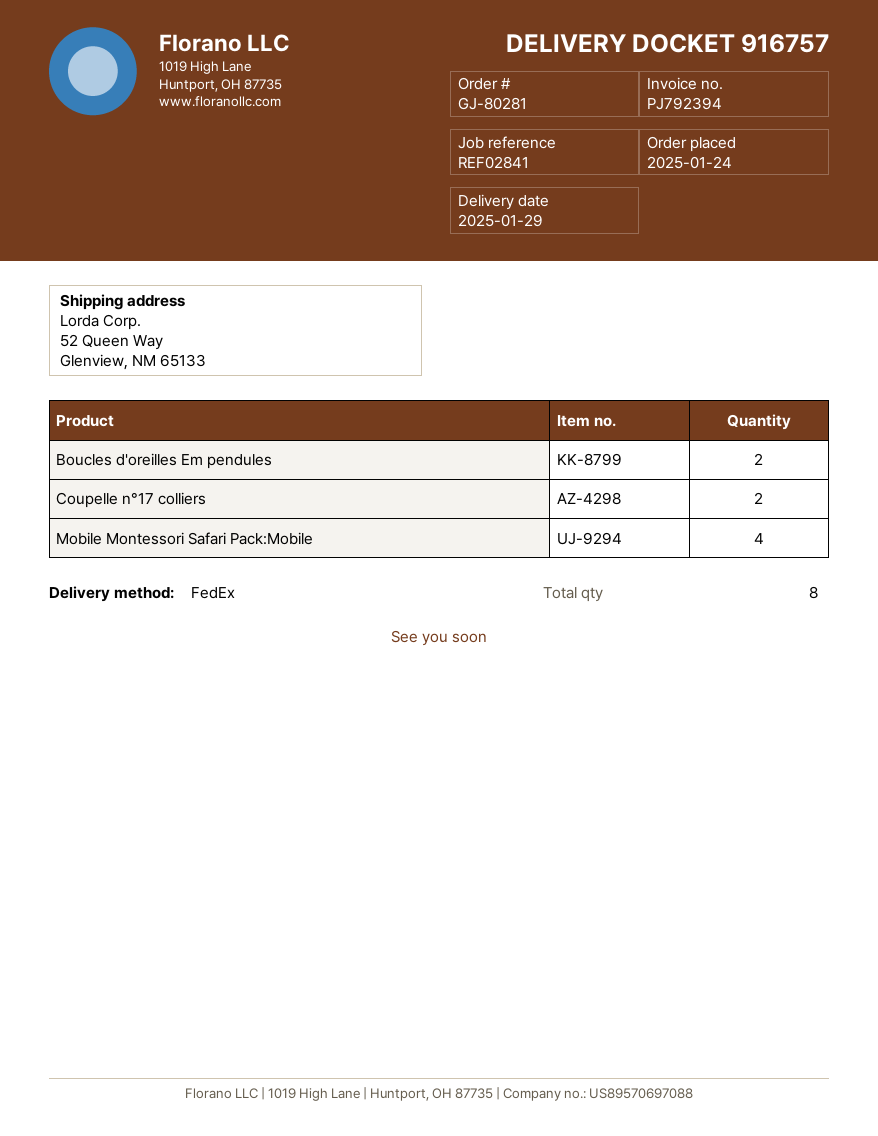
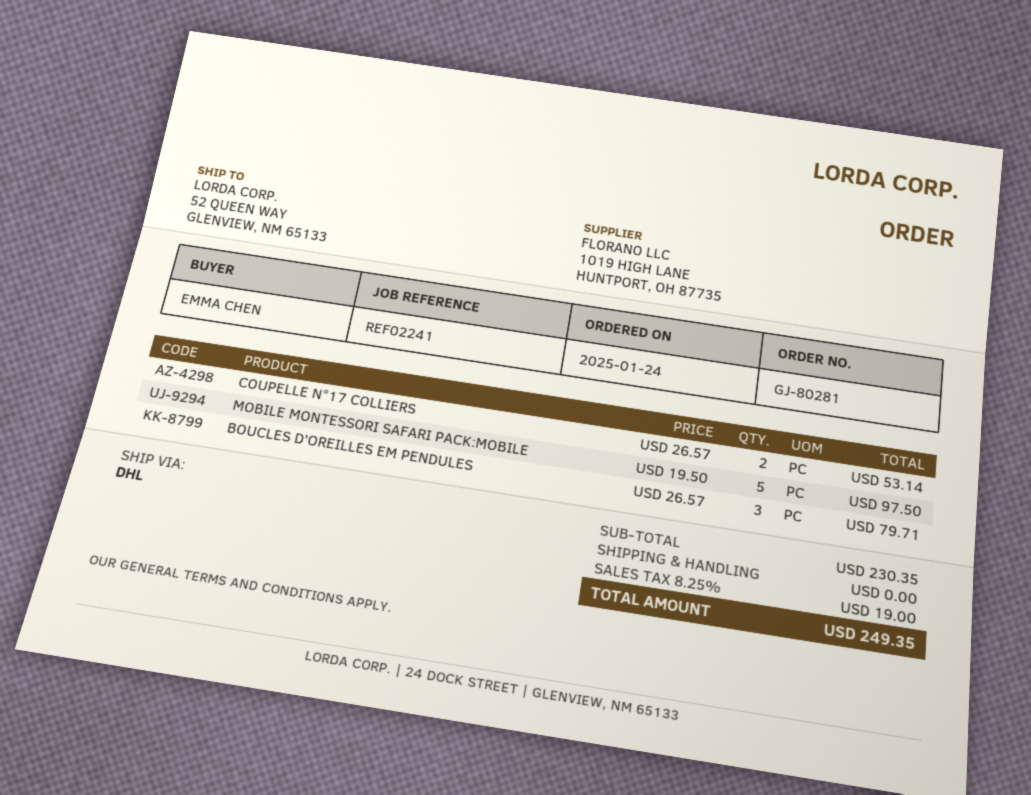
reference: REF02841 -> REF02241
shipping method: FedEx -> DHL
Boucles d'oreilles Em pendules: 2 -> 3
Mobile Montessori Safari Pack:Mobile: 4 -> 5

